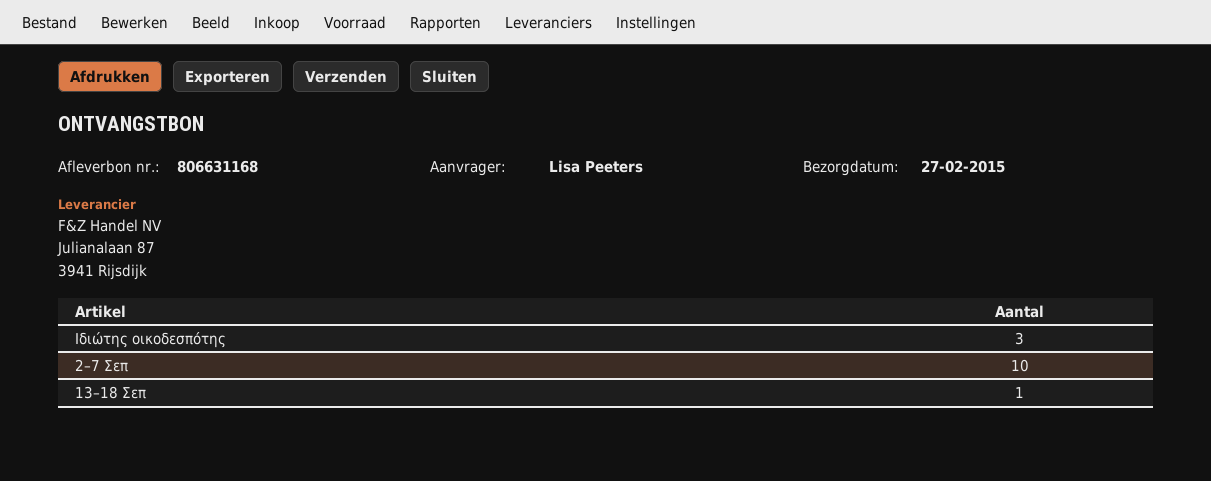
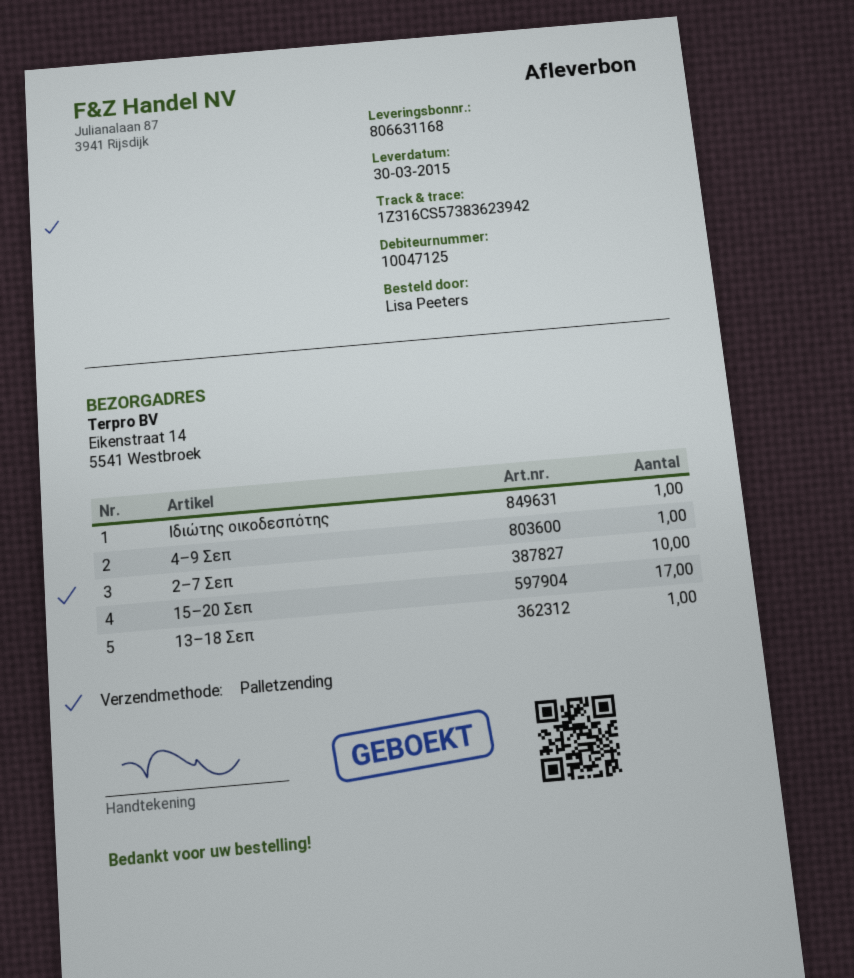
delivery date: 2015-02-27 -> 2015-03-30
Ιδιώτης οικοδεσπότης: 3 -> 1
4–9 Σεπ: none -> 1
15–20 Σεπ: none -> 17

